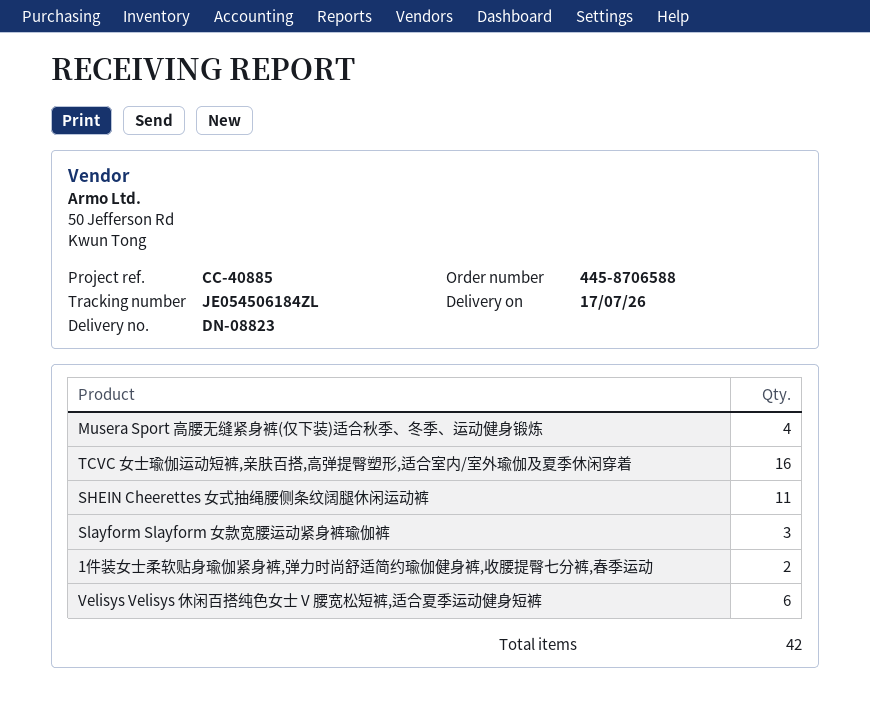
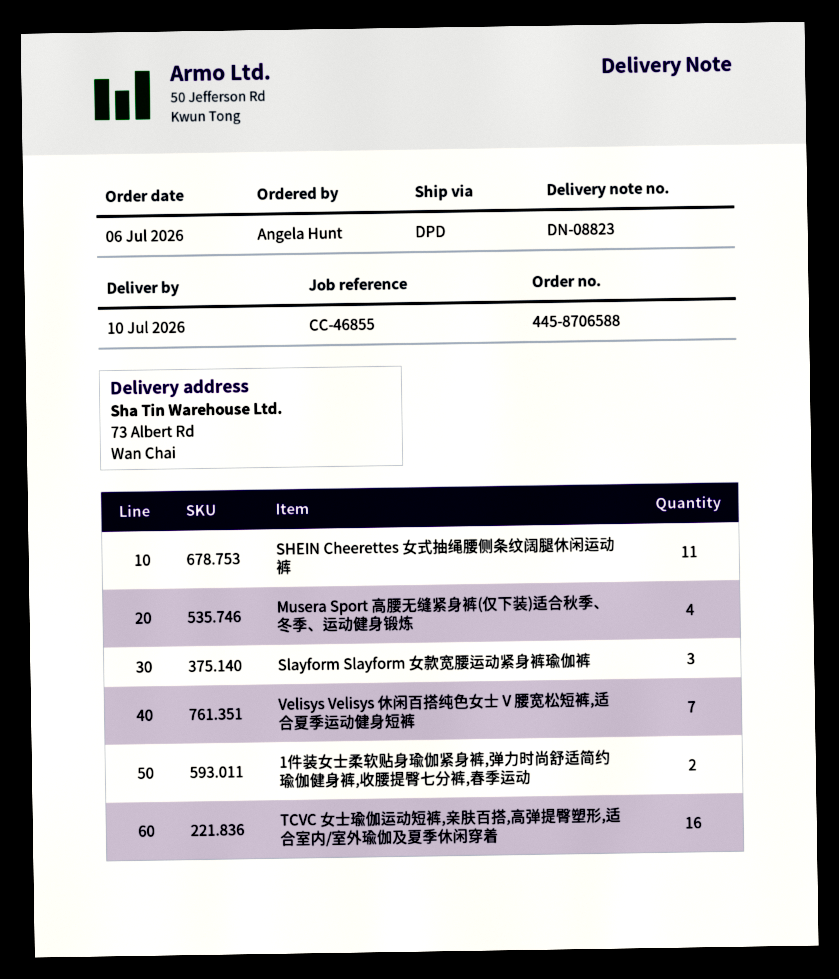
delivery date: 2026-07-17 -> 2026-07-10
reference: CC-40885 -> CC-46855
Velisys Velisys 休闲百搭纯色女士 V 腰宽松短裤,适合夏季运动健身短裤: 6 -> 7

